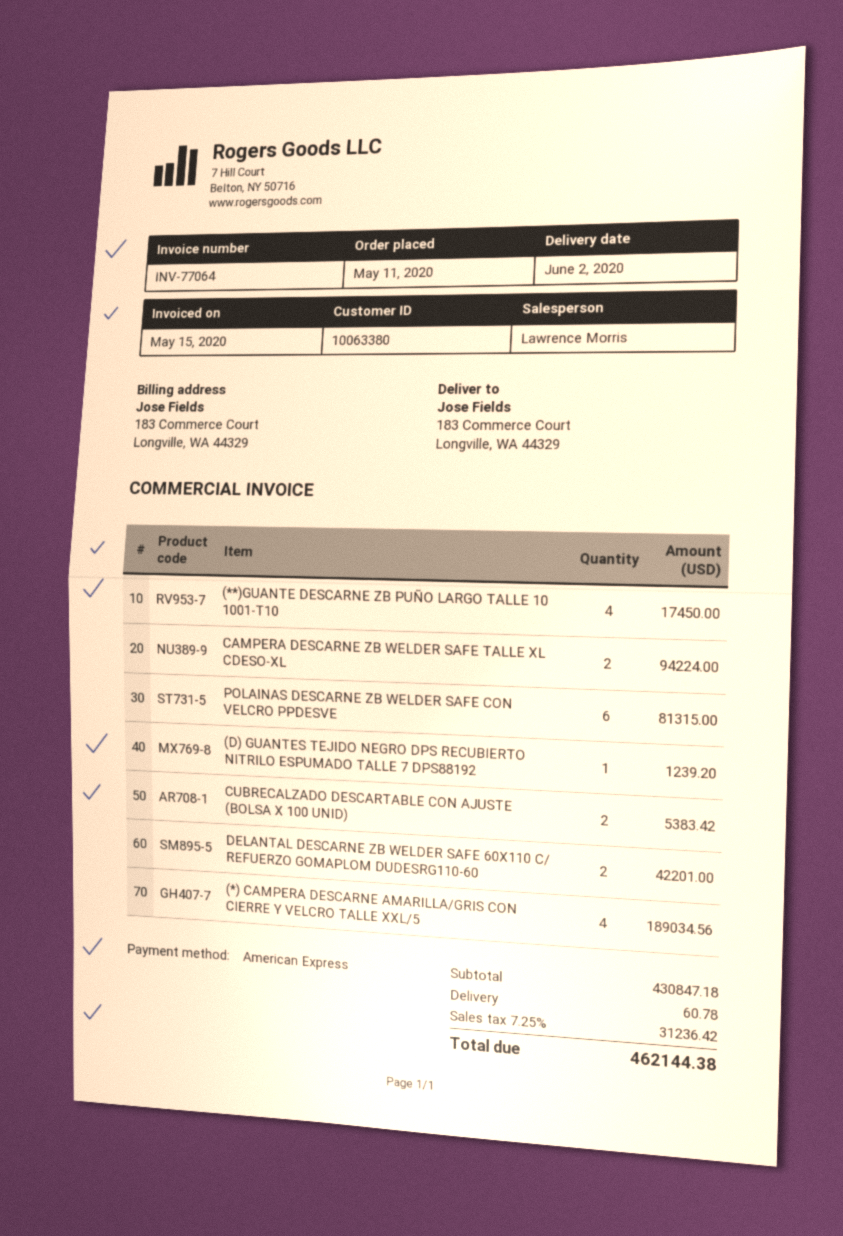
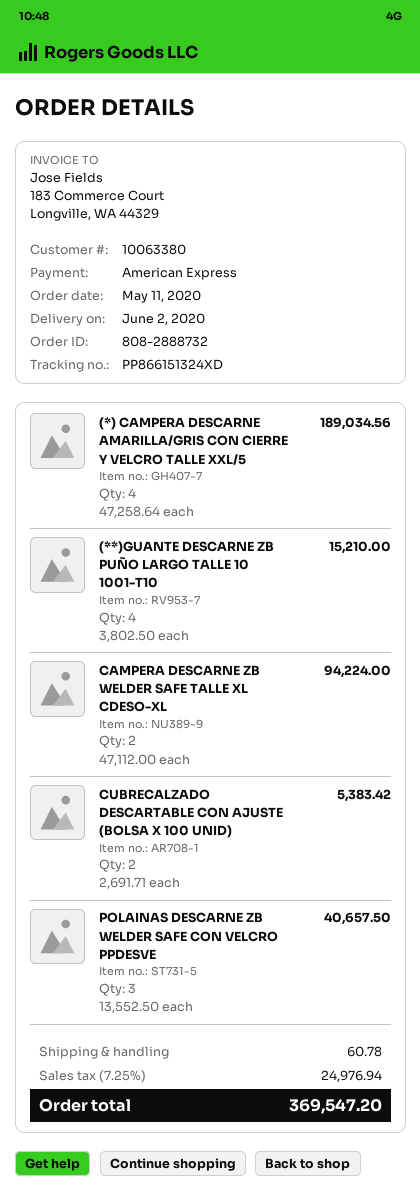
(**)GUANTE DESCARNE ZB PUÑO LARGO TALLE 10 1001-T10: 4 for 17450.00 -> 4 for 15210.00
POLAINAS DESCARNE ZB WELDER SAFE CON VELCRO PPDESVE: 6 for 81315.00 -> 3 for 40657.50
(D) GUANTES TEJIDO NEGRO DPS RECUBIERTO NITRILO ESPUMADO TALLE 7 DPS88192: 1 for 1239.20 -> none
DELANTAL DESCARNE ZB WELDER SAFE 60X110 C/ REFUERZO GOMAPLOM DUDESRG110-60: 2 for 42201.00 -> none
tax: 7.25% = 31236.42 -> 7.25% = 24976.94
total: 462144.38 -> 369547.20

